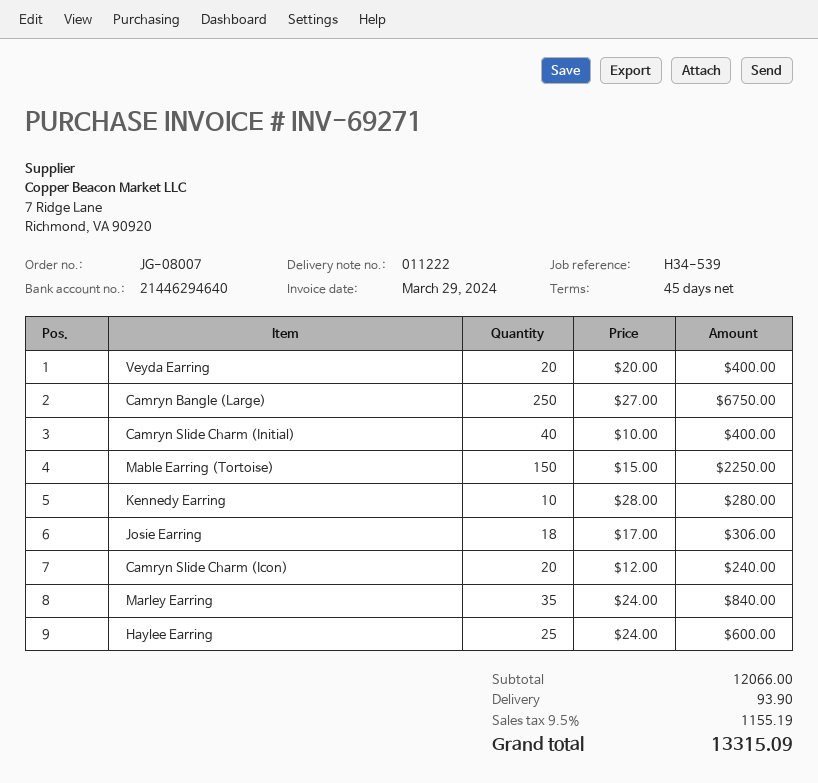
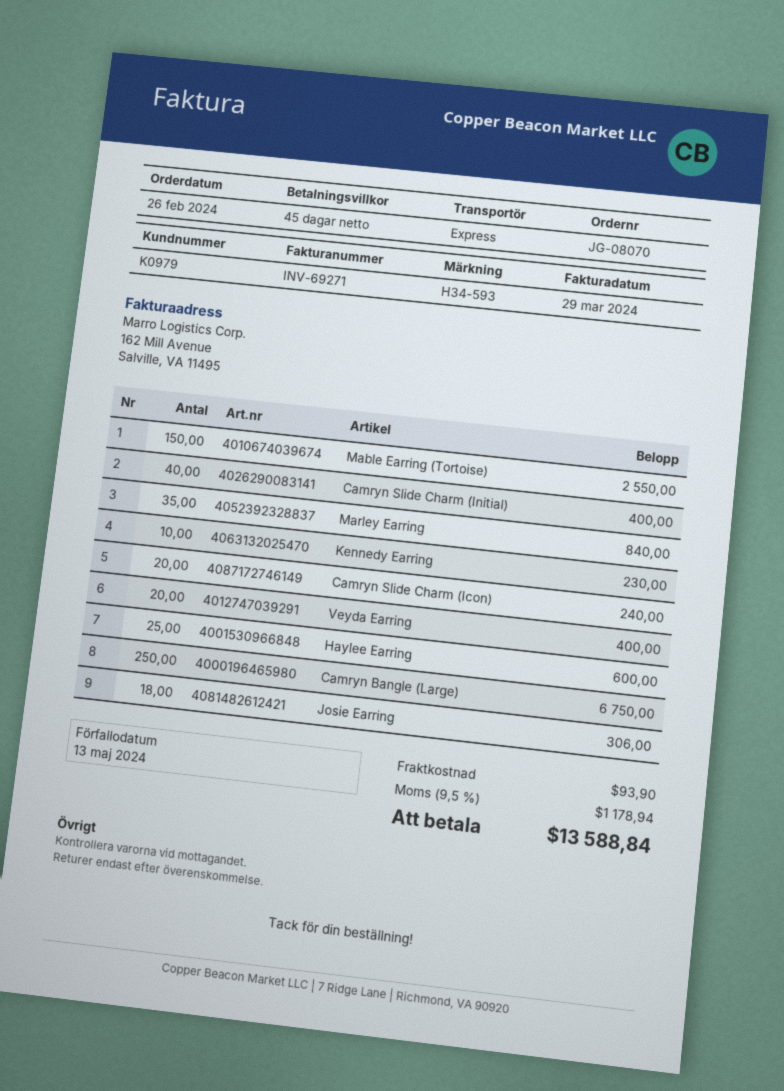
order number: JG-08007 -> JG-08070
reference: H34-539 -> H34-593
Mable Earring (Tortoise): 150 for 2250.00 -> 150 for 2550.00
Kennedy Earring: 10 for 280.00 -> 10 for 230.00
tax: 9.5% = 1155.19 -> 9.5% = 1178.94
total: 13315.09 -> 13588.84

